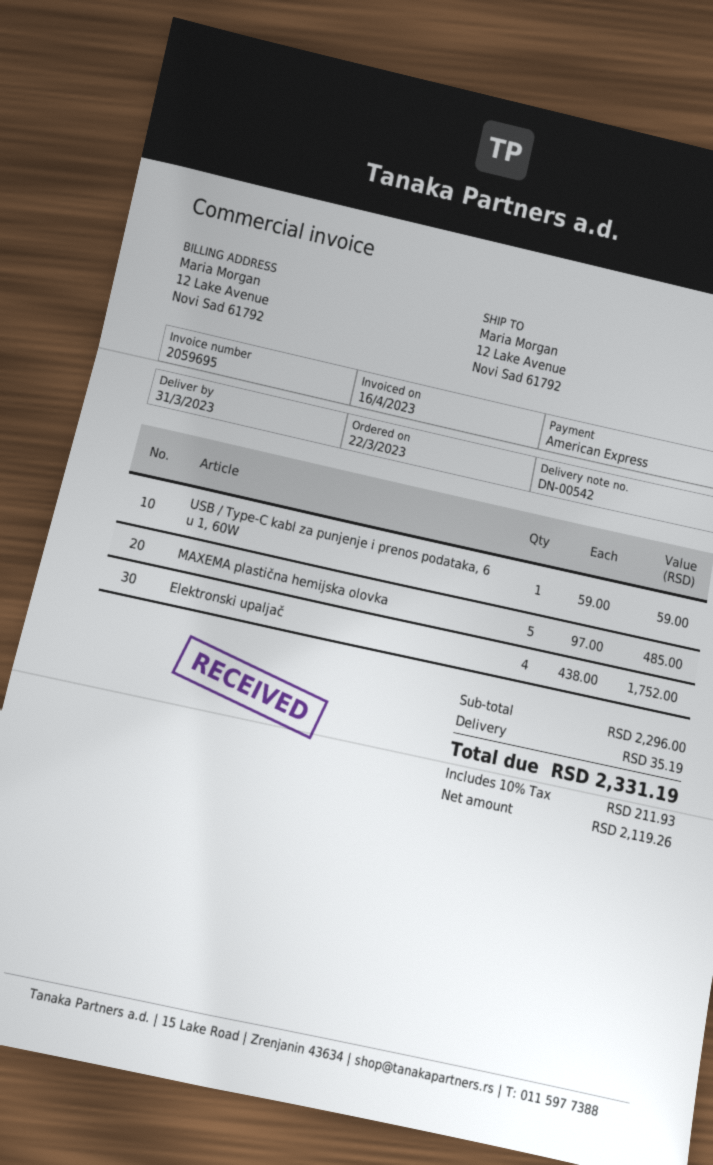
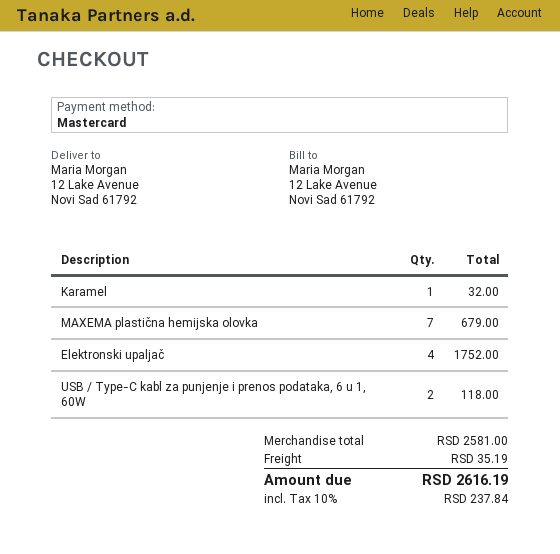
payment method: American Express -> Mastercard
USB / Type-C kabl za punjenje i prenos podataka, 6 u 1, 60W: 1 for 59.00 -> 2 for 118.00
MAXEMA plastična hemijska olovka: 5 for 485.00 -> 7 for 679.00
Karamel: none -> 1 for 32.00
subtotal: 2296.00 -> 2581.00
tax: 10% = 211.93 -> 10% = 237.84
total: 2331.19 -> 2616.19

